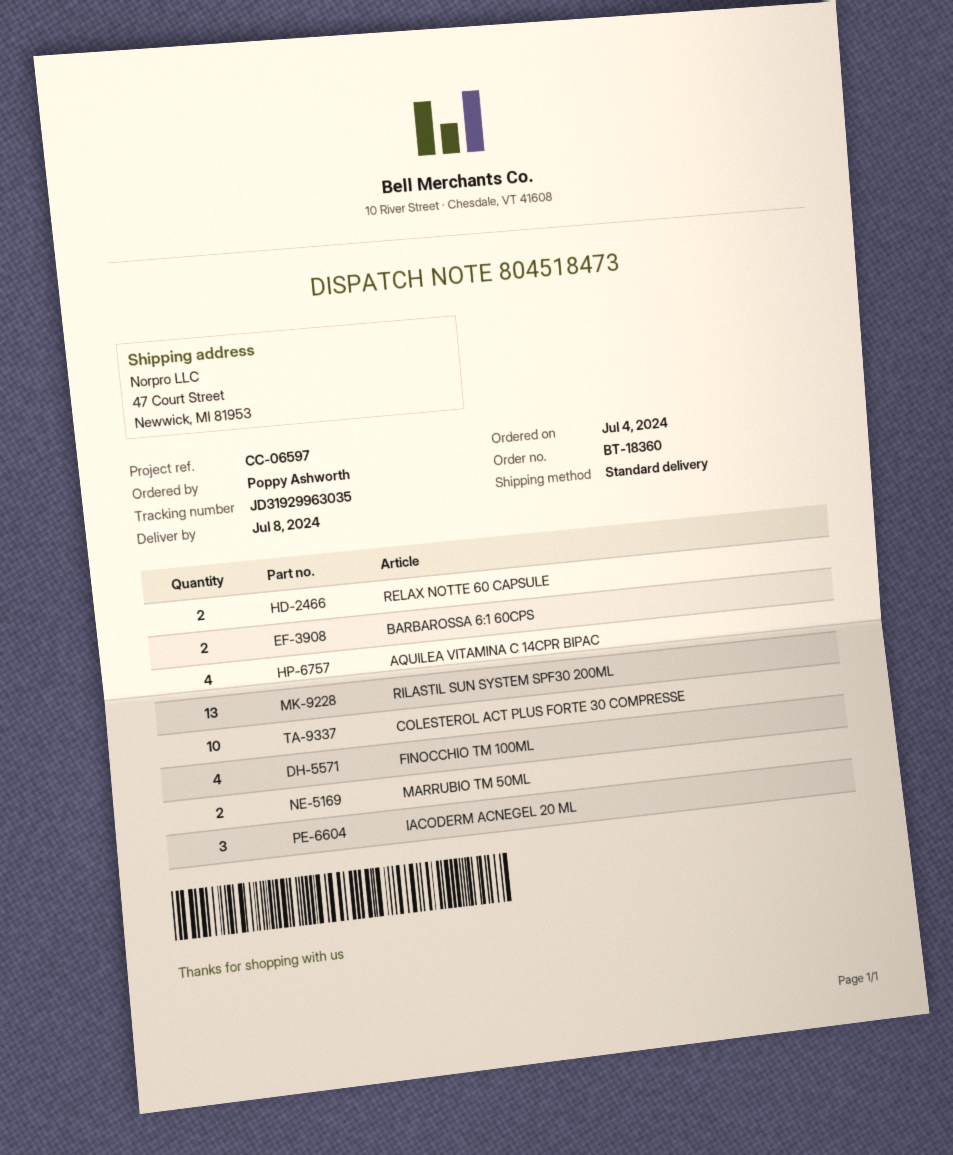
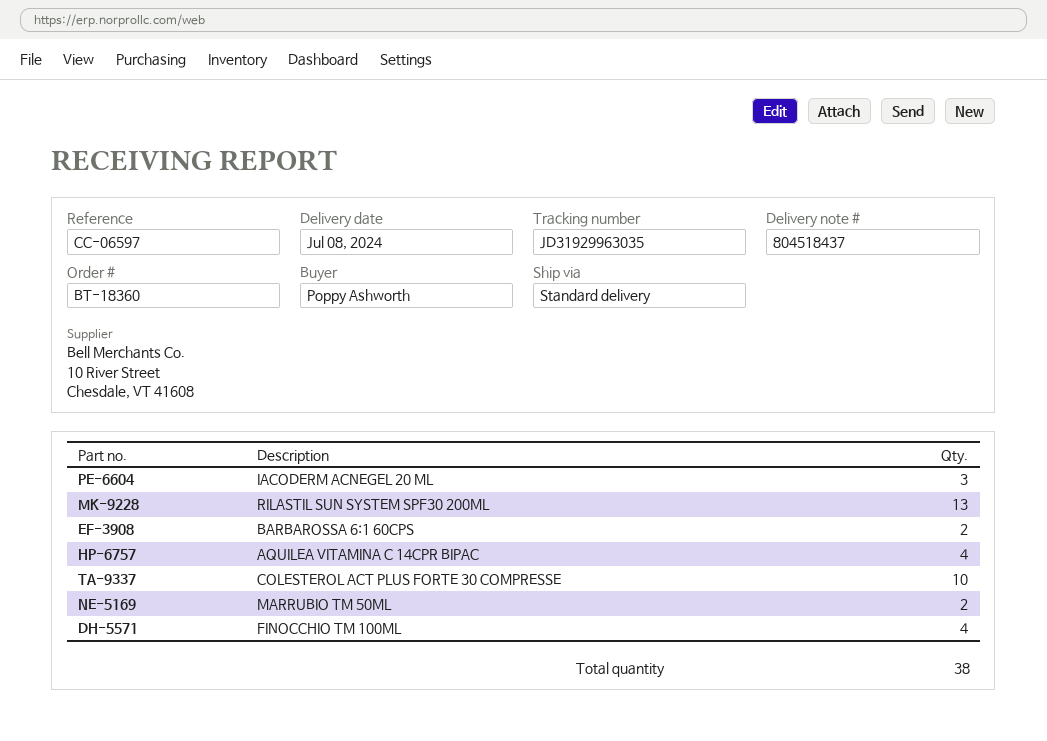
delivery note number: 804518473 -> 804518437
RELAX NOTTE 60 CAPSULE: 2 -> none

